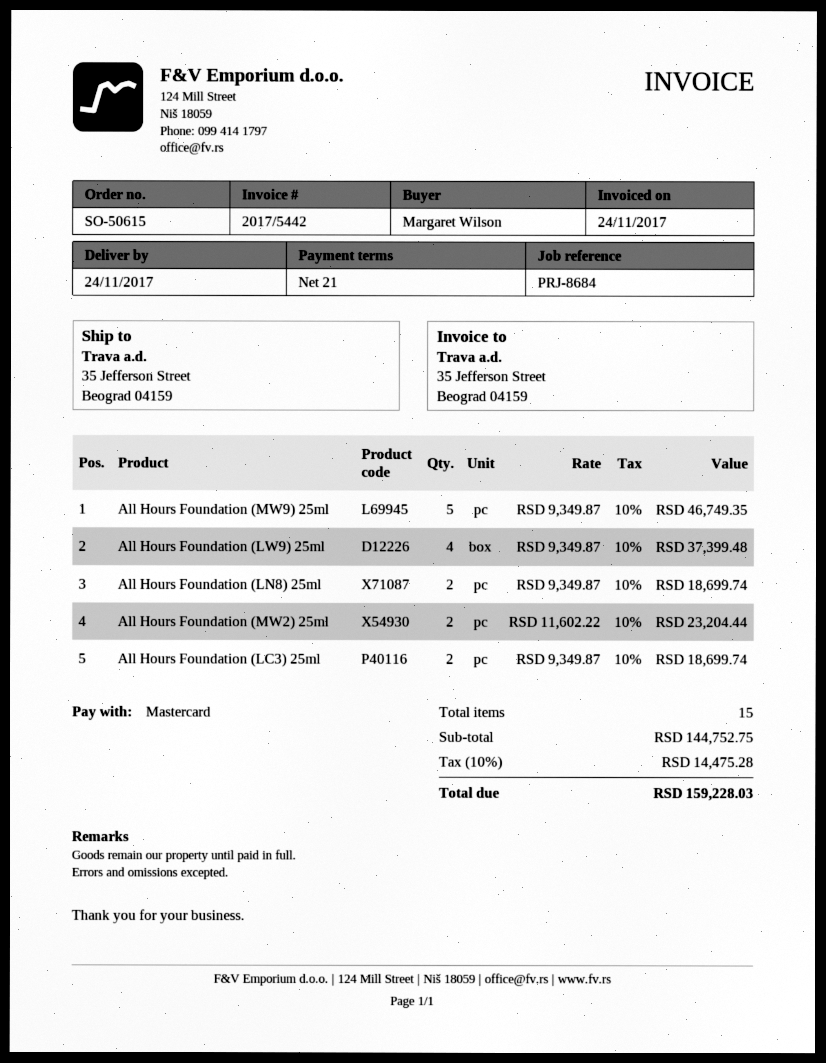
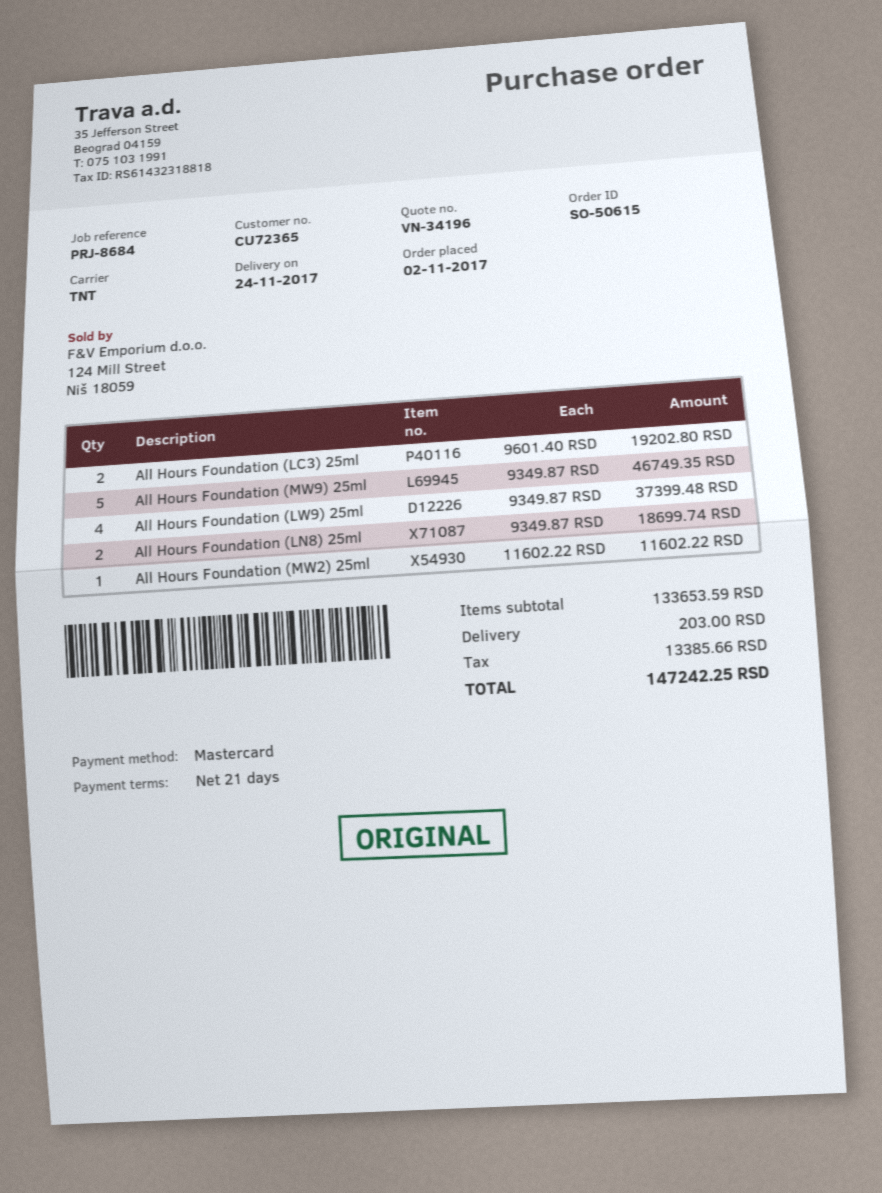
All Hours Foundation (MW2) 25ml: 2 x 11602.22 = 23204.44 -> 1 x 11602.22 = 11602.22
All Hours Foundation (LC3) 25ml: 2 x 9349.87 = 18699.74 -> 2 x 9601.40 = 19202.80
subtotal: 144752.75 -> 133653.59
shipping: none -> 203.00
tax: 14475.28 -> 13385.66
total: 159228.03 -> 147242.25

